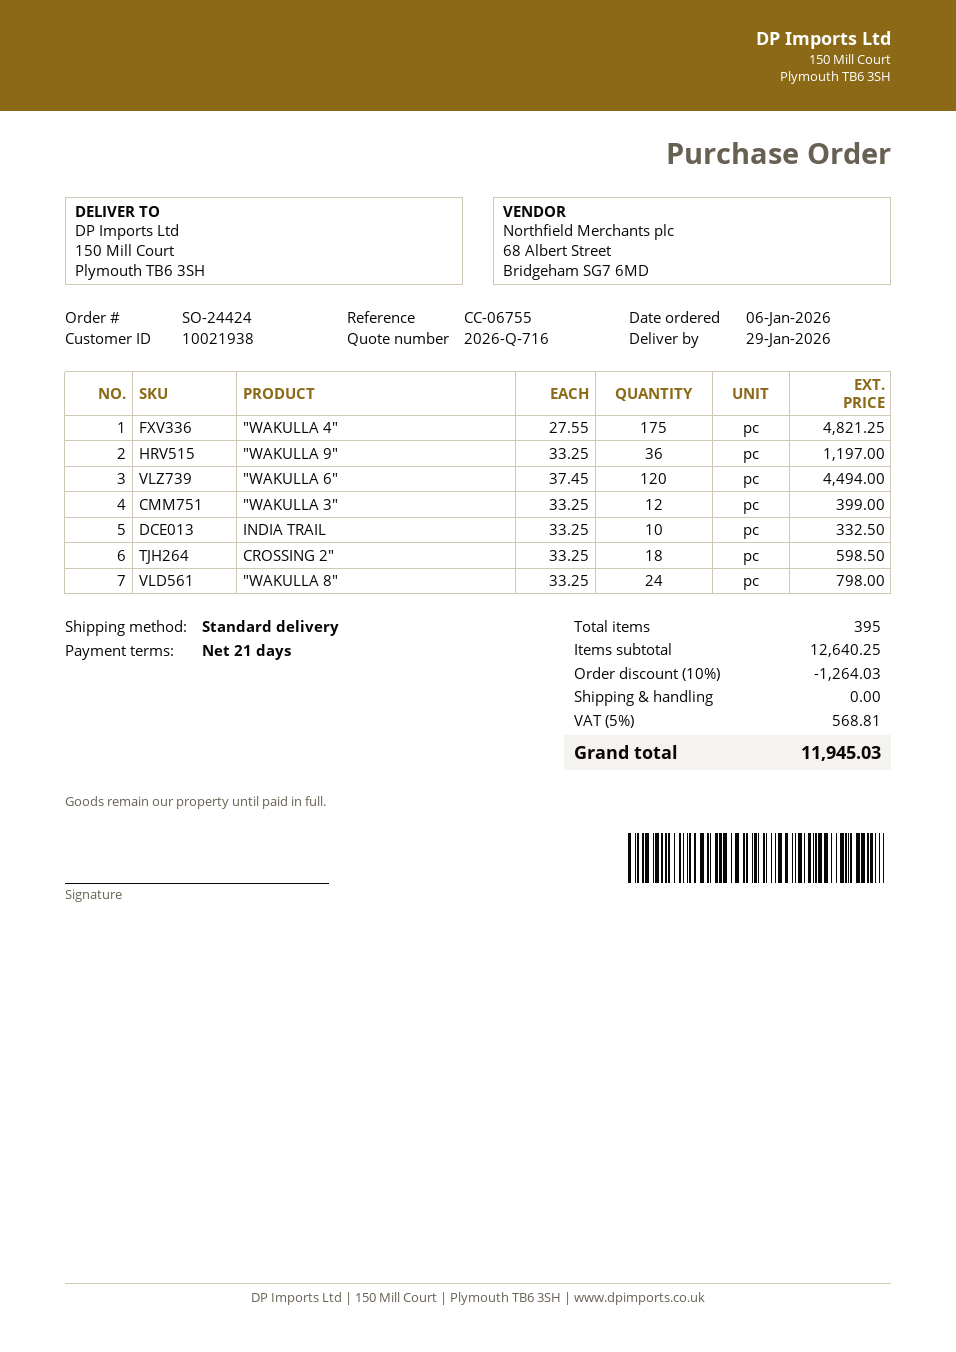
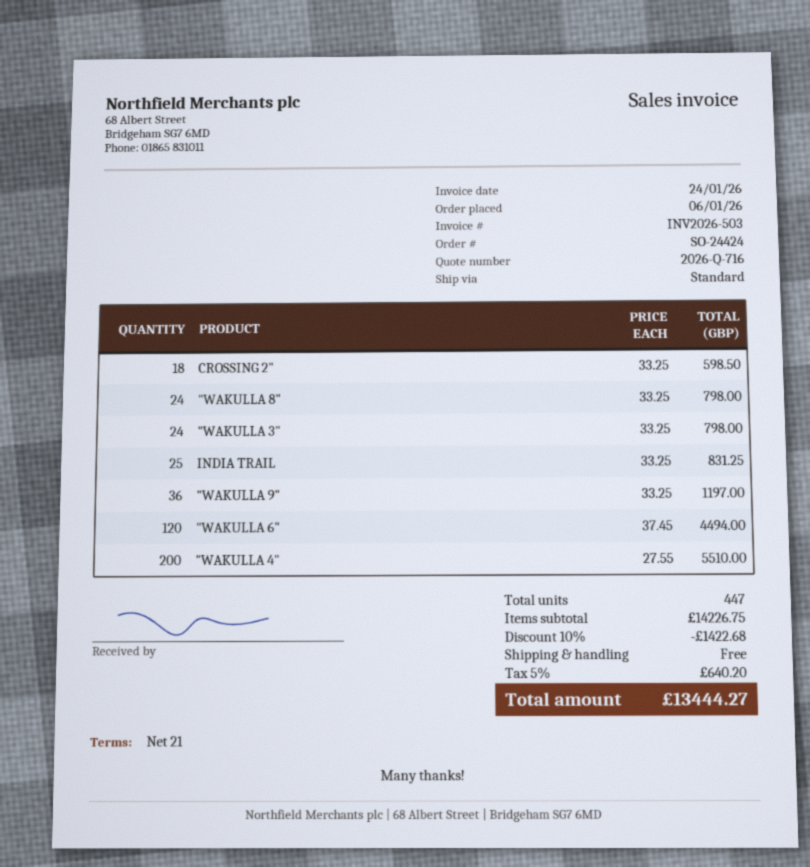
"WAKULLA 4": 175 x 27.55 = 4821.25 -> 200 x 27.55 = 5510.00
"WAKULLA 3": 12 x 33.25 = 399.00 -> 24 x 33.25 = 798.00
INDIA TRAIL: 10 x 33.25 = 332.50 -> 25 x 33.25 = 831.25
total quantity: 395 -> 447
subtotal: 12640.25 -> 14226.75
discount: 10% = 1264.03 -> 10% = 1422.68
tax: 5% = 568.81 -> 5% = 640.20
total: 11945.03 -> 13444.27

